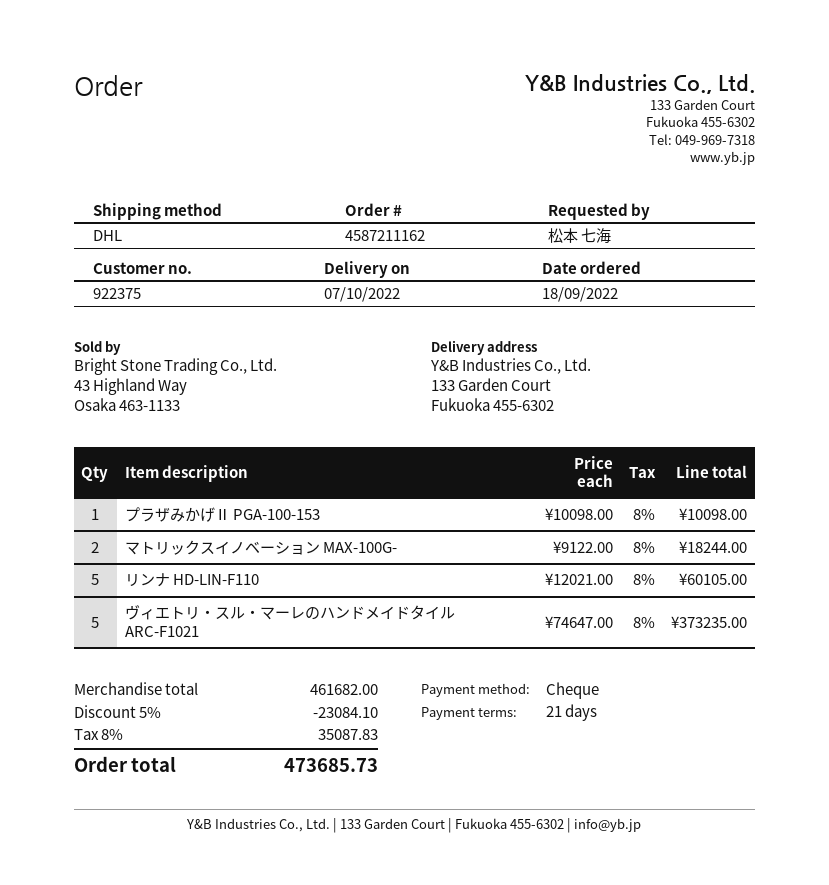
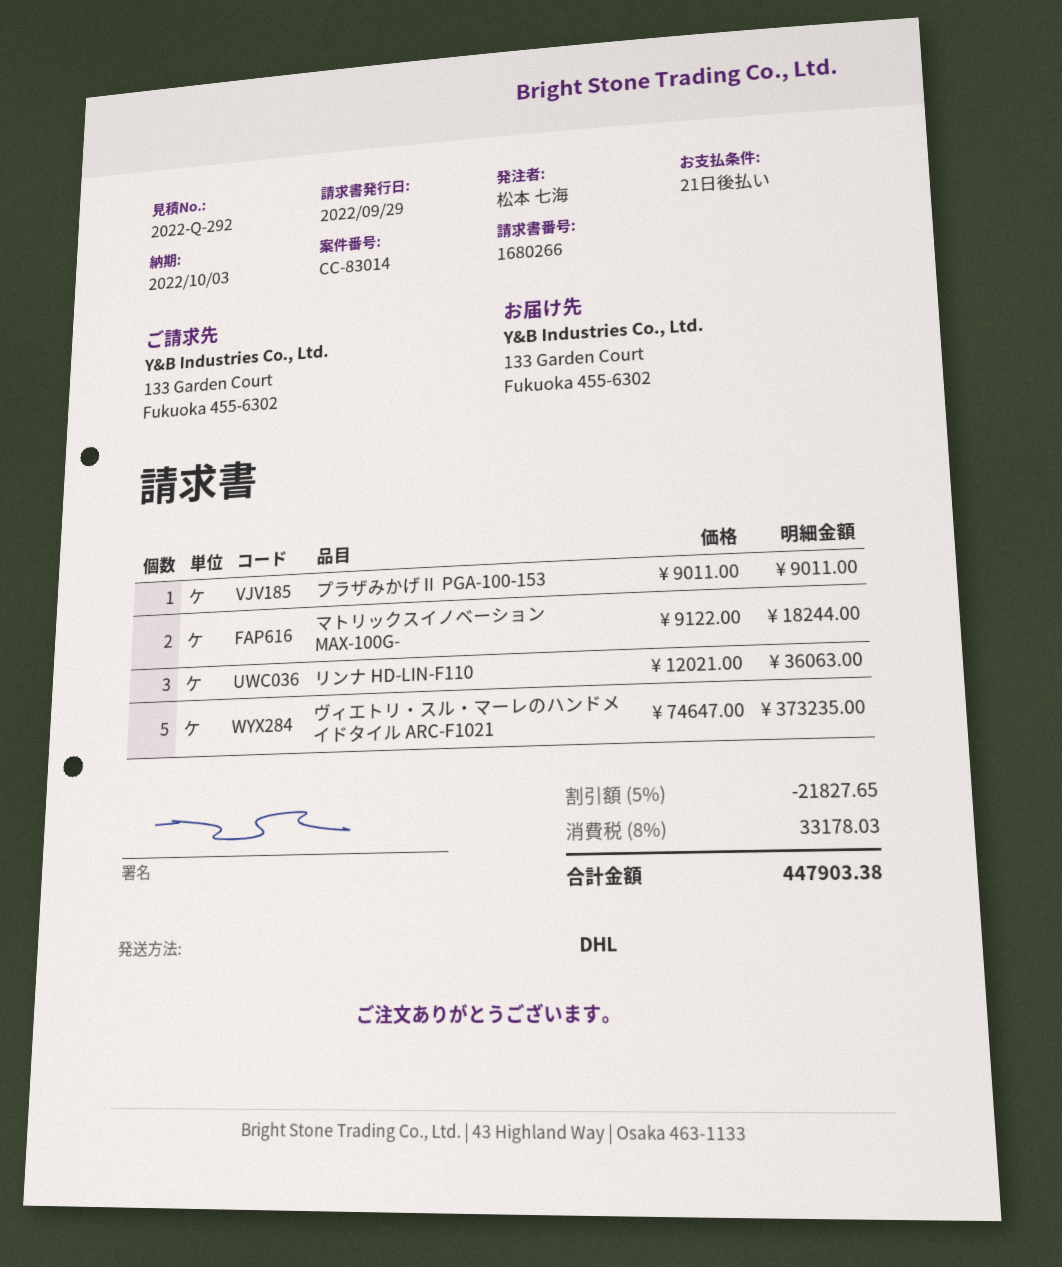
delivery date: 2022-10-07 -> 2022-10-03
プラザみかげⅡ PGA-100-153: 1 x 10098.00 = 10098.00 -> 1 x 9011.00 = 9011.00
リンナ HD-LIN-F110: 5 x 12021.00 = 60105.00 -> 3 x 12021.00 = 36063.00
discount: 5% = 23084.10 -> 5% = 21827.65
tax: 8% = 35087.83 -> 8% = 33178.03
total: 473685.73 -> 447903.38

